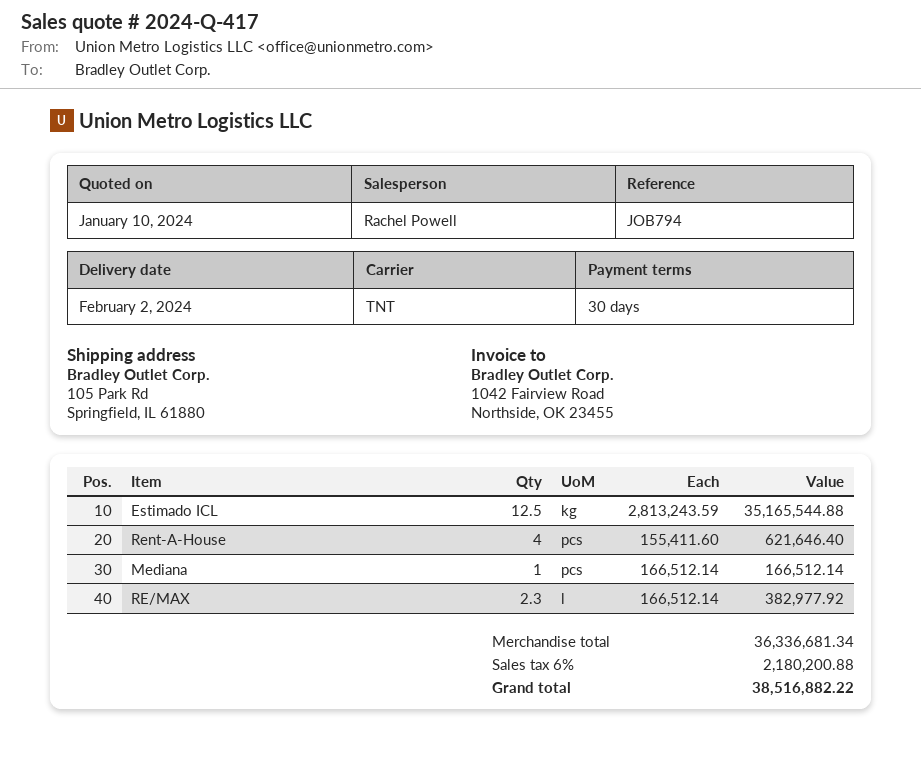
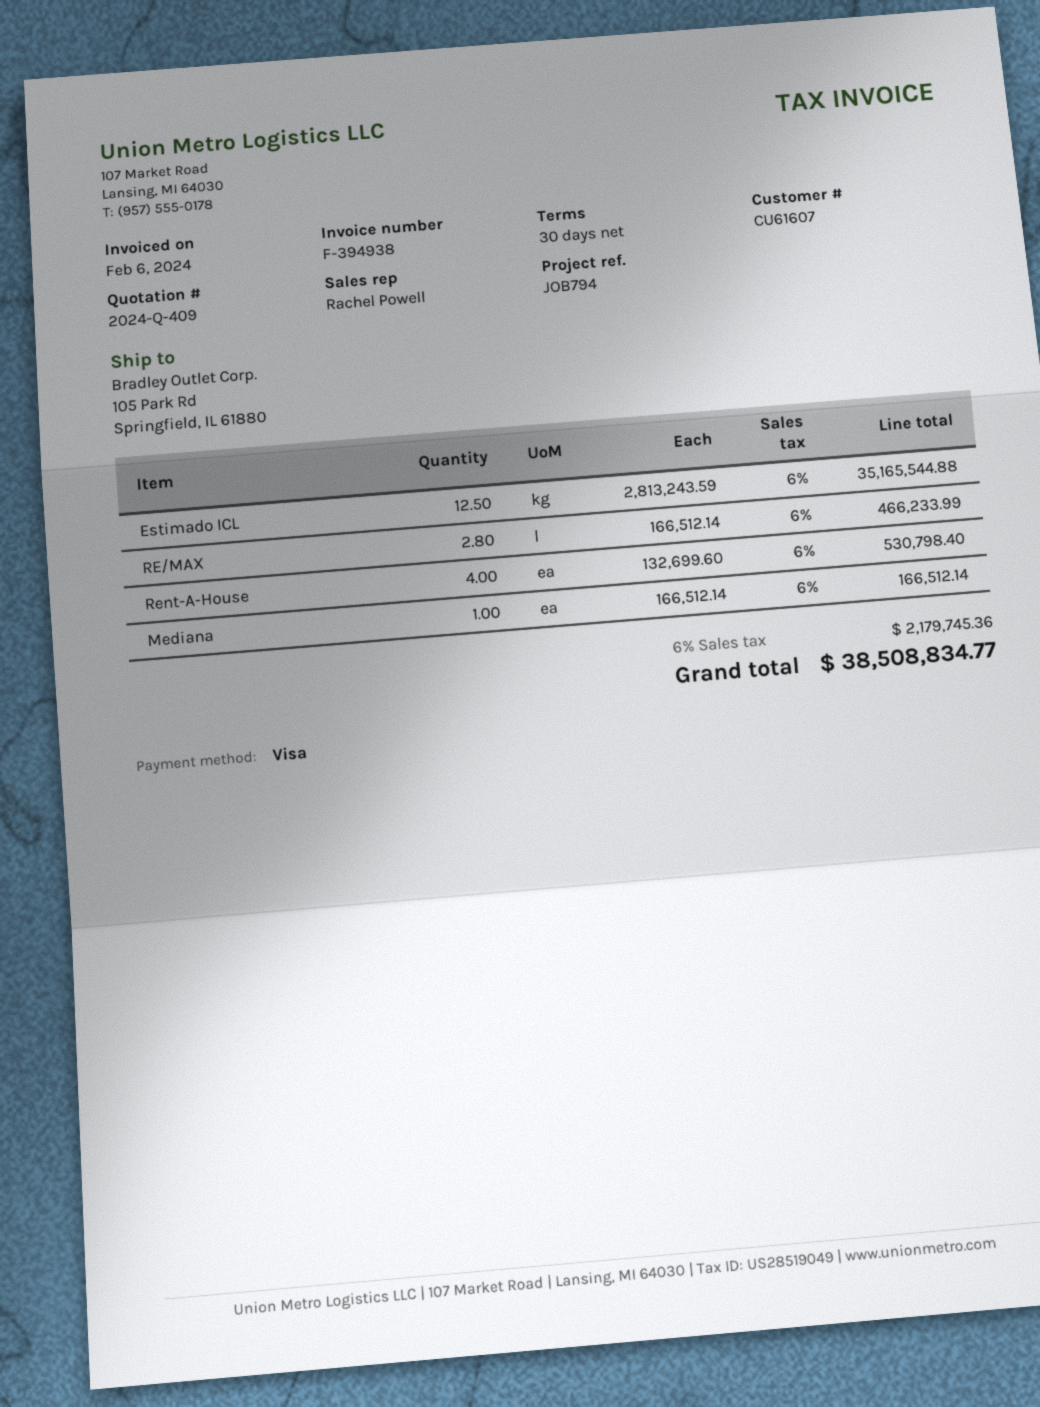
quote number: 2024-Q-417 -> 2024-Q-409
Rent-A-House: 4 x 155411.60 = 621646.40 -> 4 x 132699.60 = 530798.40
RE/MAX: 2.3 x 166512.14 = 382977.92 -> 2.8 x 166512.14 = 466233.99
tax: 6% = 2180200.88 -> 6% = 2179745.36
total: 38516882.22 -> 38508834.77

